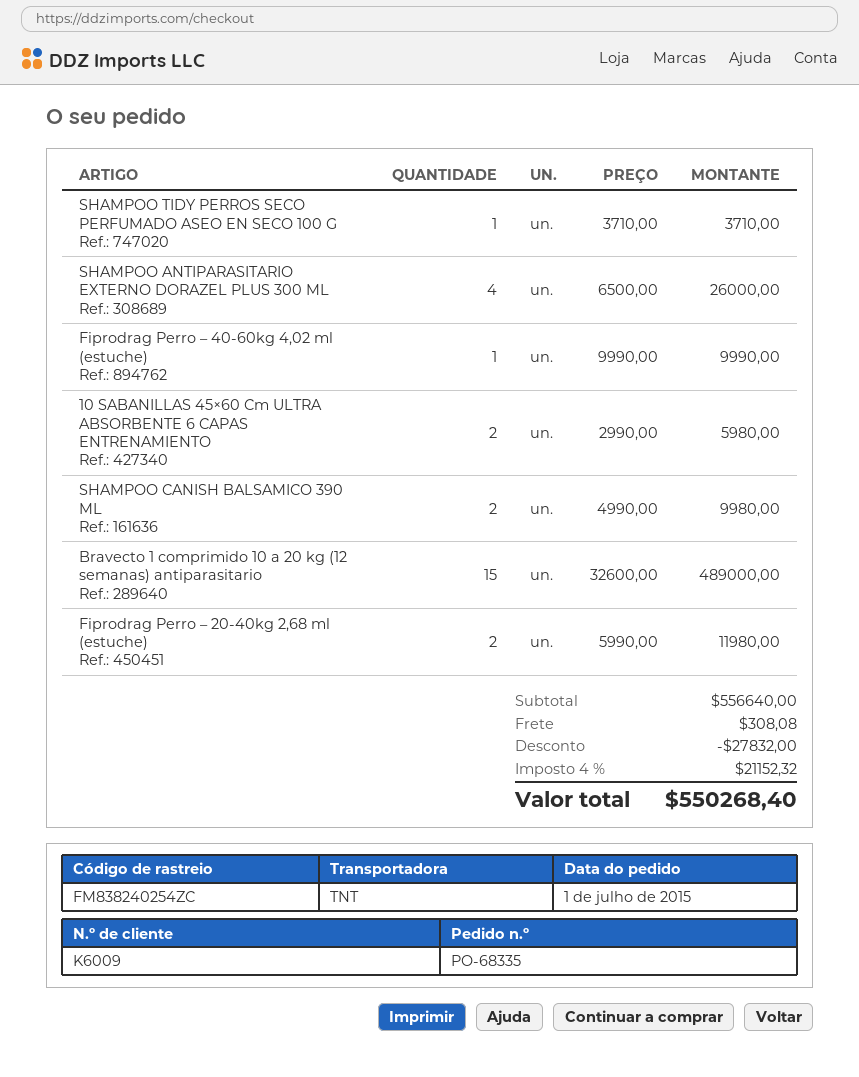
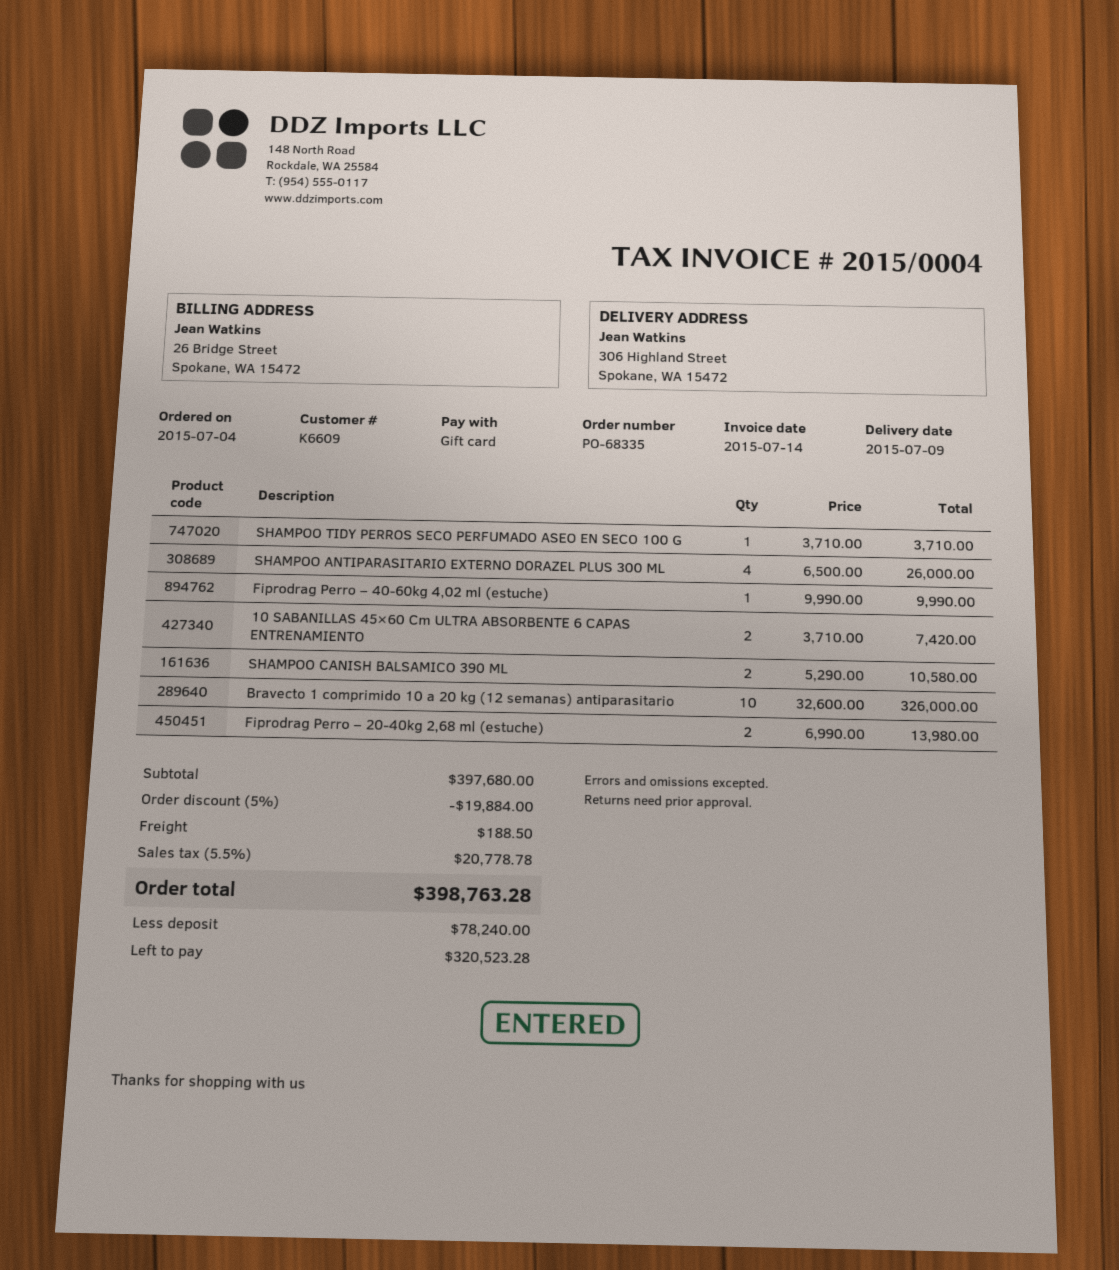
order date: 2015-07-01 -> 2015-07-04
customer number: K6009 -> K6609
10 SABANILLAS 45×60 Cm ULTRA ABSORBENTE 6 CAPAS ENTRENAMIENTO: 2 x 2990.00 = 5980.00 -> 2 x 3710.00 = 7420.00
SHAMPOO CANISH BALSAMICO 390 ML: 2 x 4990.00 = 9980.00 -> 2 x 5290.00 = 10580.00
Bravecto 1 comprimido 10 a 20 kg (12 semanas) antiparasitario: 15 x 32600.00 = 489000.00 -> 10 x 32600.00 = 326000.00
Fiprodrag Perro – 20-40kg 2,68 ml (estuche): 2 x 5990.00 = 11980.00 -> 2 x 6990.00 = 13980.00
subtotal: 556640.00 -> 397680.00
discount: 27832.00 -> 19884.00
shipping: 308.08 -> 188.50
tax: 4% = 21152.32 -> 5.5% = 20778.78
total: 550268.40 -> 398763.28

